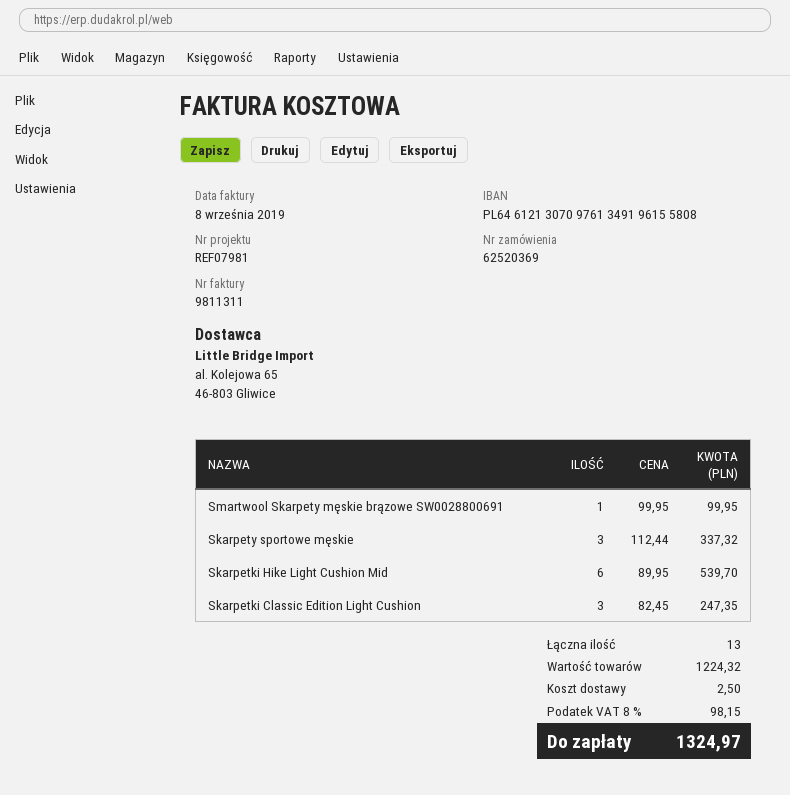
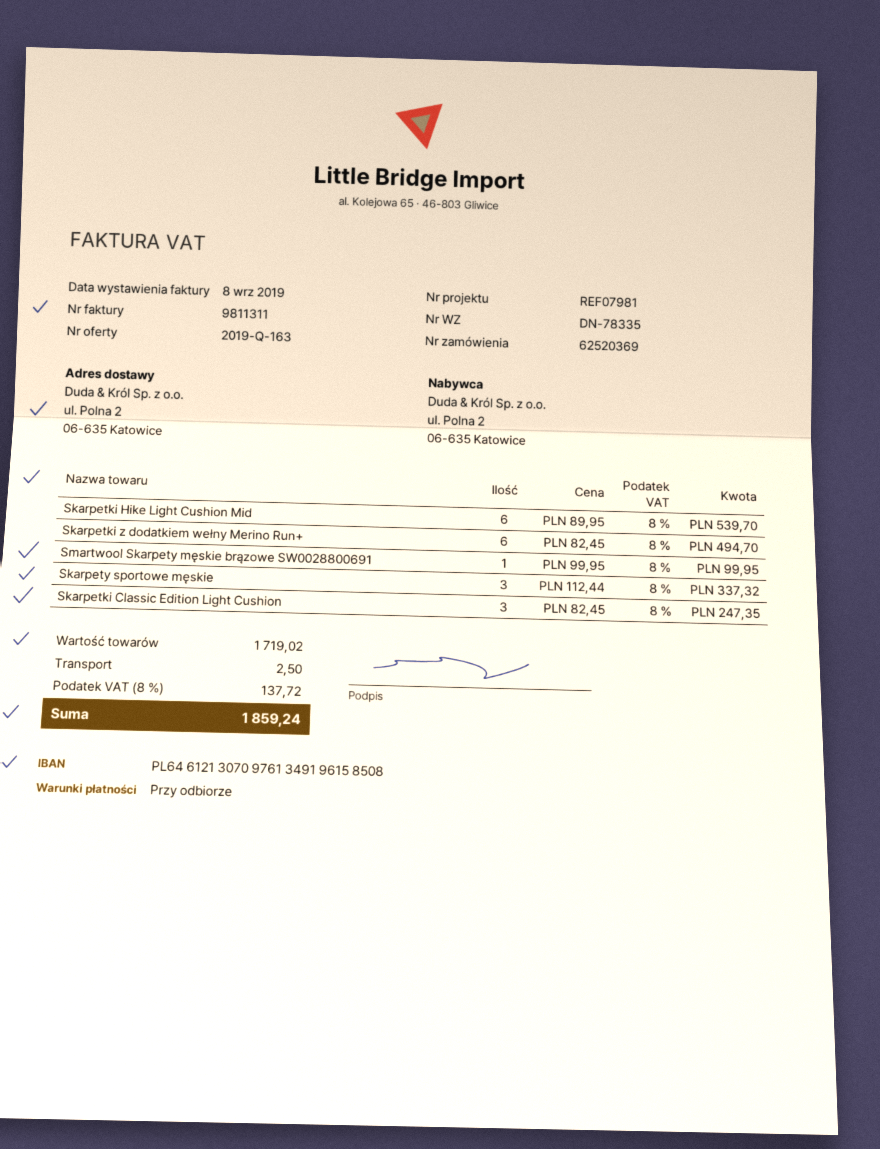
bank account: PL64612130709761349196155808 -> PL64612130709761349196158508
Skarpetki z dodatkiem wełny Merino Run+: none -> 6 x 82.45 = 494.70
subtotal: 1224.32 -> 1719.02
tax: 8% = 98.15 -> 8% = 137.72
total: 1324.97 -> 1859.24

